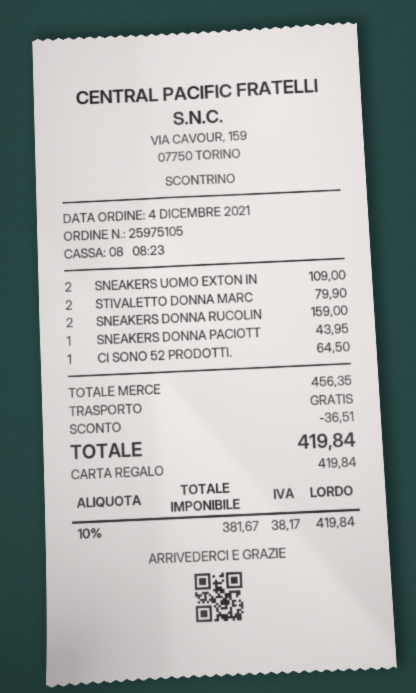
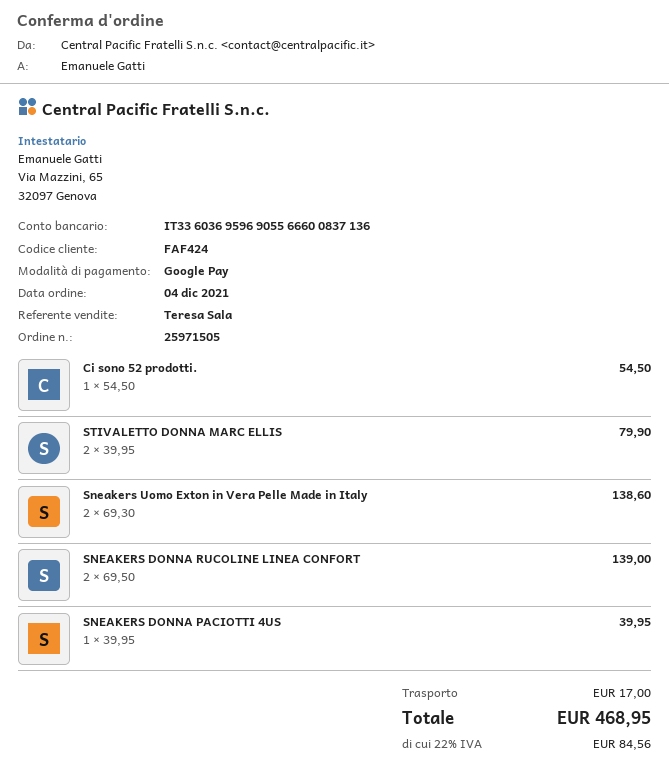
order number: 25975105 -> 25971505
payment method: gift card -> Google Pay
SNEAKERS UOMO EXTON IN: 2 for 109.00 -> 2 for 138.60
SNEAKERS DONNA RUCOLIN: 2 for 159.00 -> 2 for 139.00
SNEAKERS DONNA PACIOTT: 1 for 43.95 -> 1 for 39.95
CI SONO 52 PRODOTTI.: 1 for 64.50 -> 1 for 54.50
discount: 36.51 -> none
shipping: 0.00 -> 17.00
tax: 10% = 38.17 -> 22% = 84.56
total: 419.84 -> 468.95

